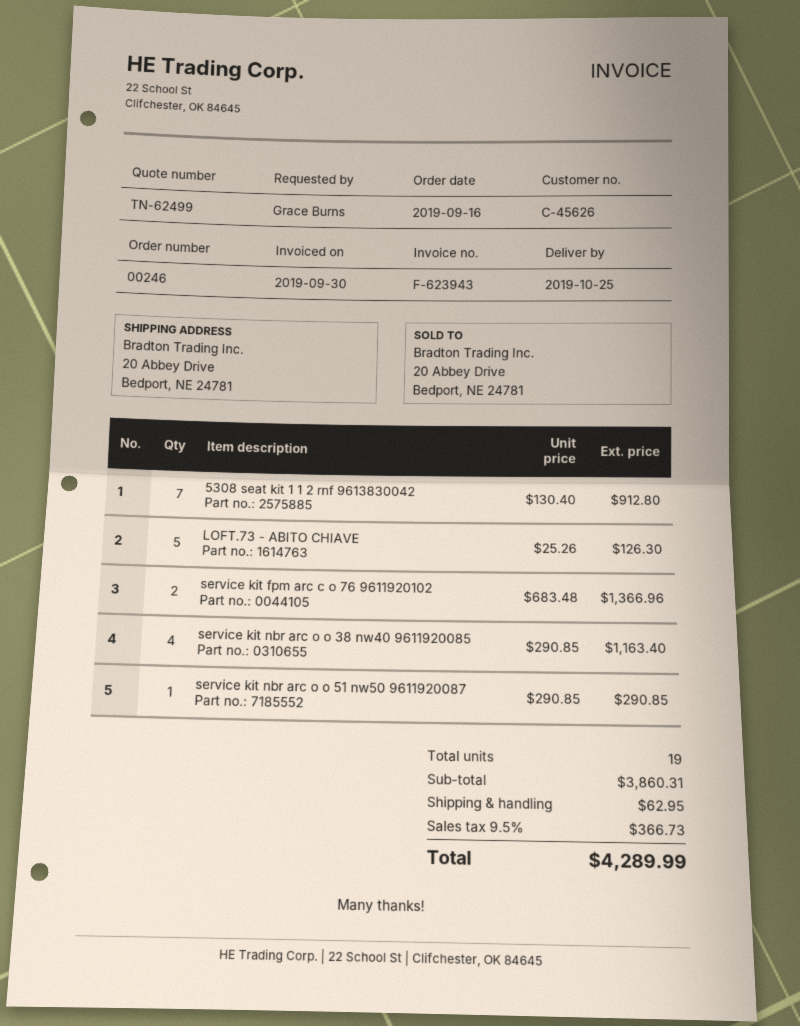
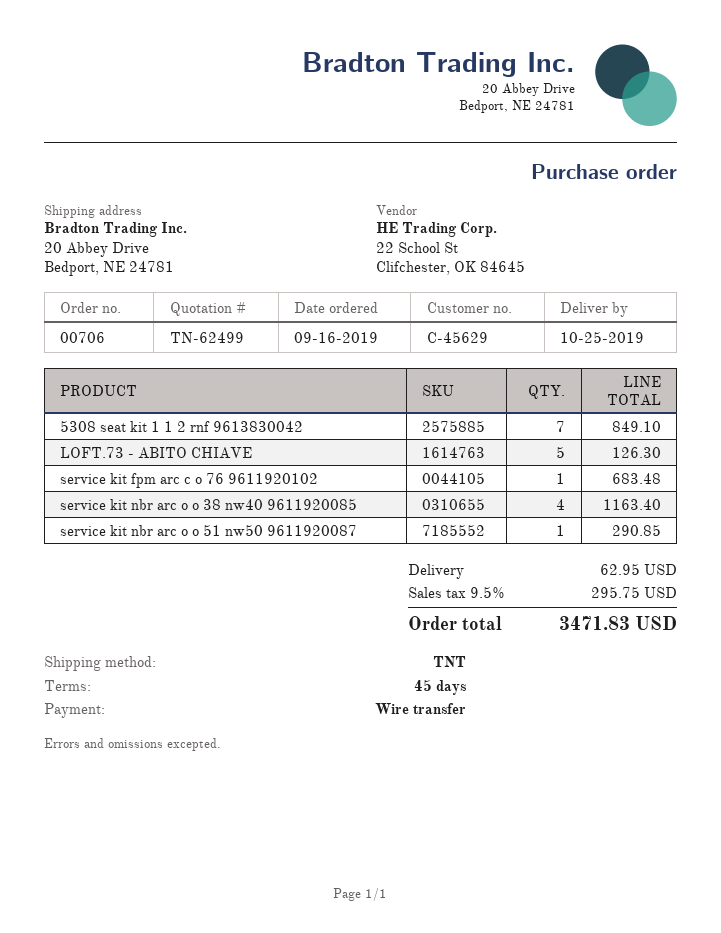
order number: 00246 -> 00706
customer number: C-45626 -> C-45629
5308 seat kit 1 1 2 rnf 9613830042: 7 for 912.80 -> 7 for 849.10
service kit fpm arc c o 76 9611920102: 2 for 1366.96 -> 1 for 683.48
tax: 9.5% = 366.73 -> 9.5% = 295.75
total: 4289.99 -> 3471.83

